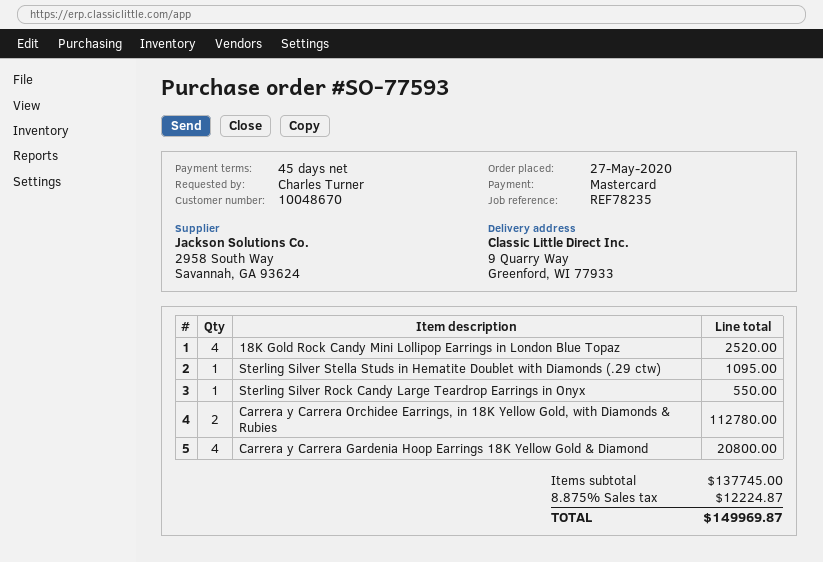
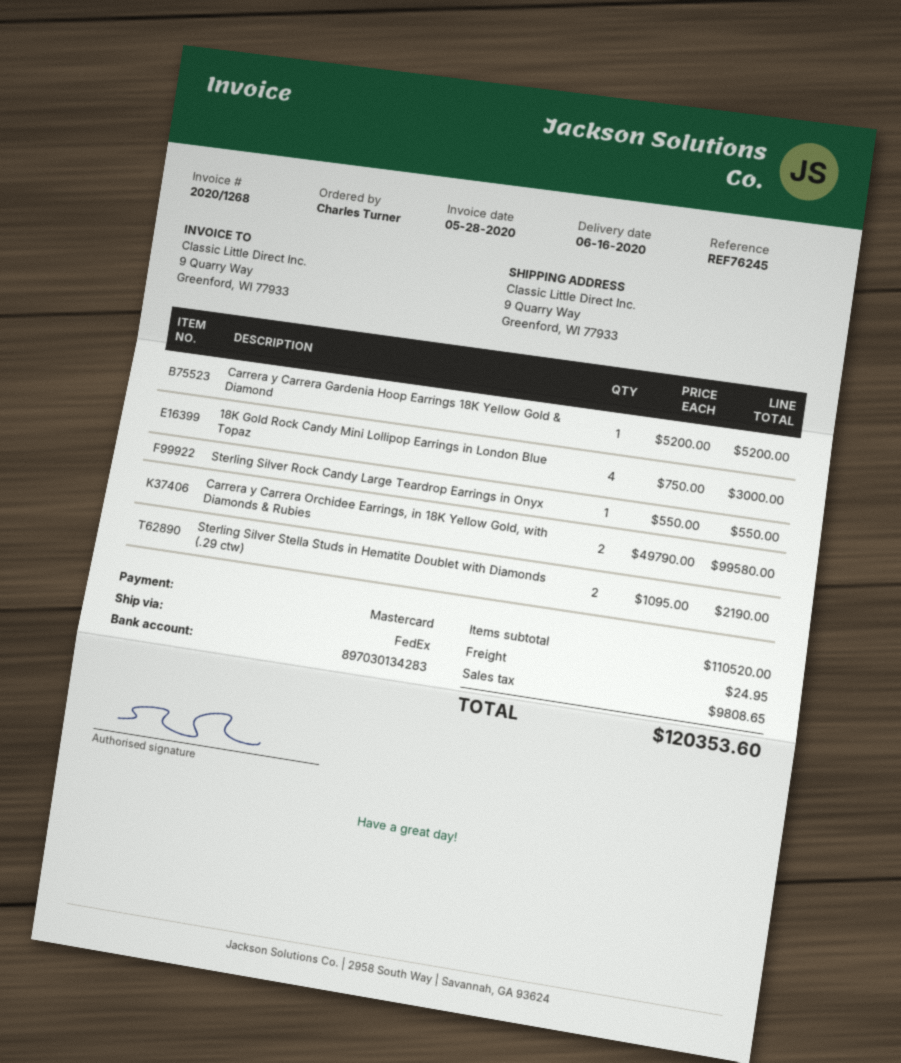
reference: REF78235 -> REF76245
18K Gold Rock Candy Mini Lollipop Earrings in London Blue Topaz: 4 for 2520.00 -> 4 for 3000.00
Sterling Silver Stella Studs in Hematite Doublet with Diamonds (.29 ctw): 1 for 1095.00 -> 2 for 2190.00
Carrera y Carrera Orchidee Earrings, in 18K Yellow Gold, with Diamonds & Rubies: 2 for 112780.00 -> 2 for 99580.00
Carrera y Carrera Gardenia Hoop Earrings 18K Yellow Gold & Diamond: 4 for 20800.00 -> 1 for 5200.00
subtotal: 137745.00 -> 110520.00
shipping: none -> 24.95
tax: 12224.87 -> 9808.65
total: 149969.87 -> 120353.60

